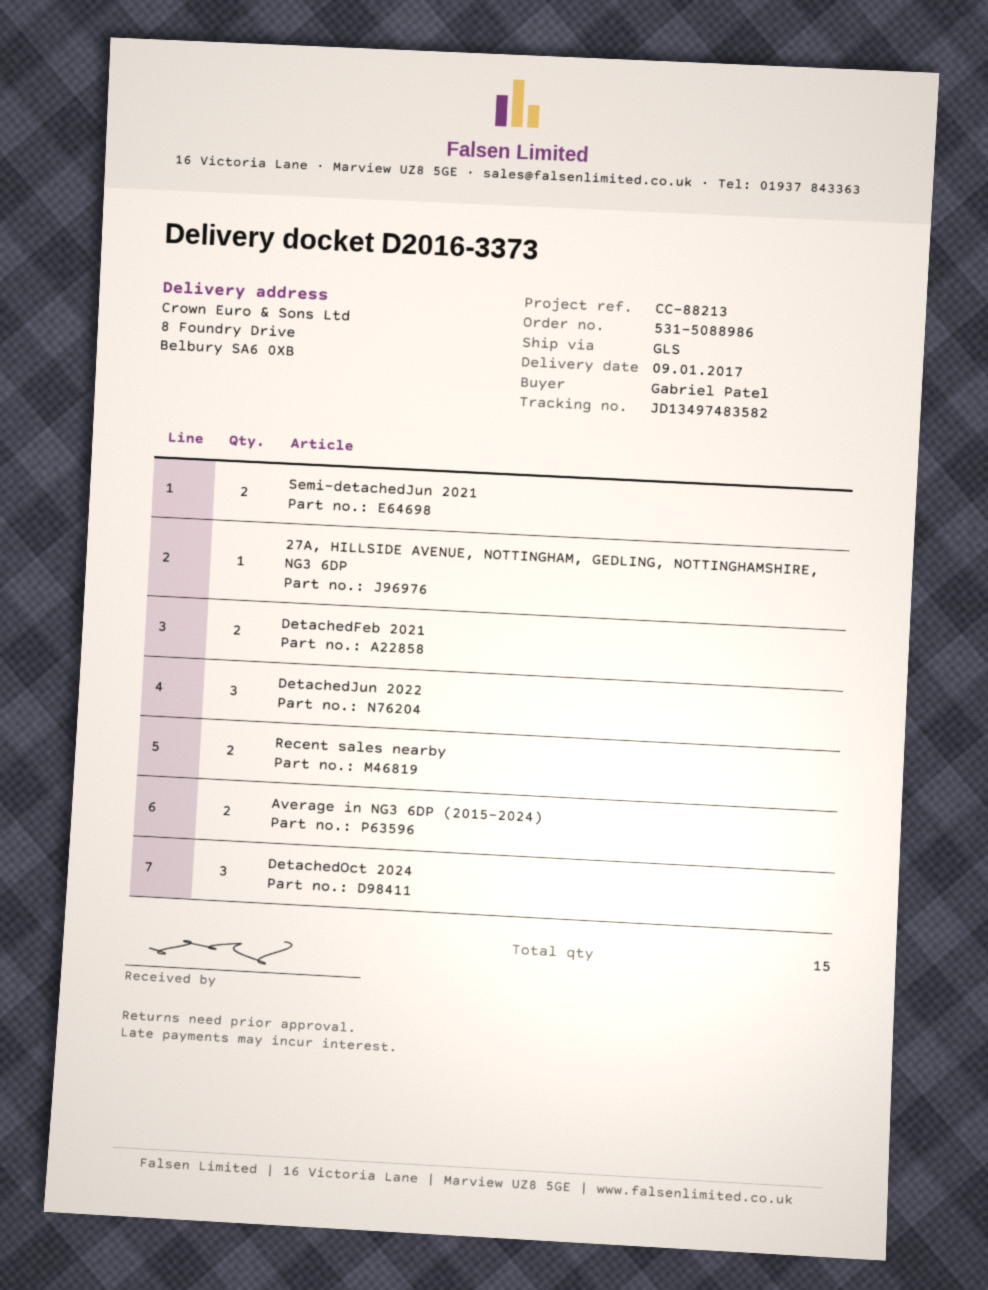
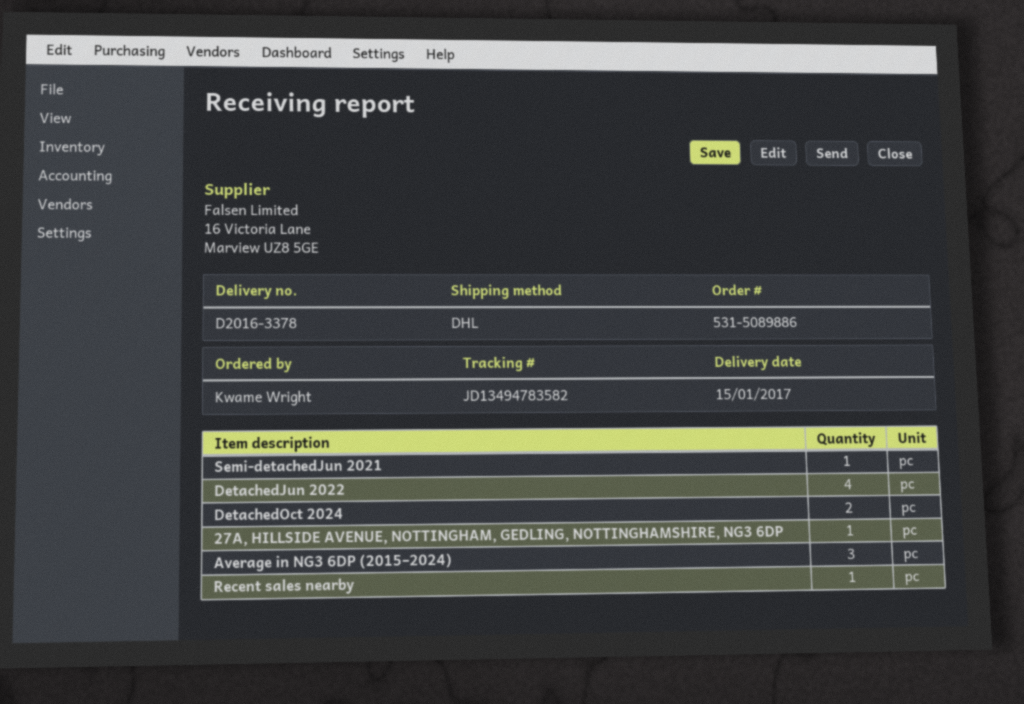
order number: 531-5088986 -> 531-5089886
delivery note number: D2016-3373 -> D2016-3378
delivery date: 2017-01-09 -> 2017-01-15
ordered by: Gabriel Patel -> Kwame Wright
shipping method: GLS -> DHL
tracking number: JD13497483582 -> JD13494783582
Semi-detachedJun 2021: 2 -> 1
DetachedFeb 2021: 2 -> none
DetachedJun 2022: 3 -> 4
Recent sales nearby: 2 -> 1
Average in NG3 6DP (2015–2024): 2 -> 3
DetachedOct 2024: 3 -> 2

